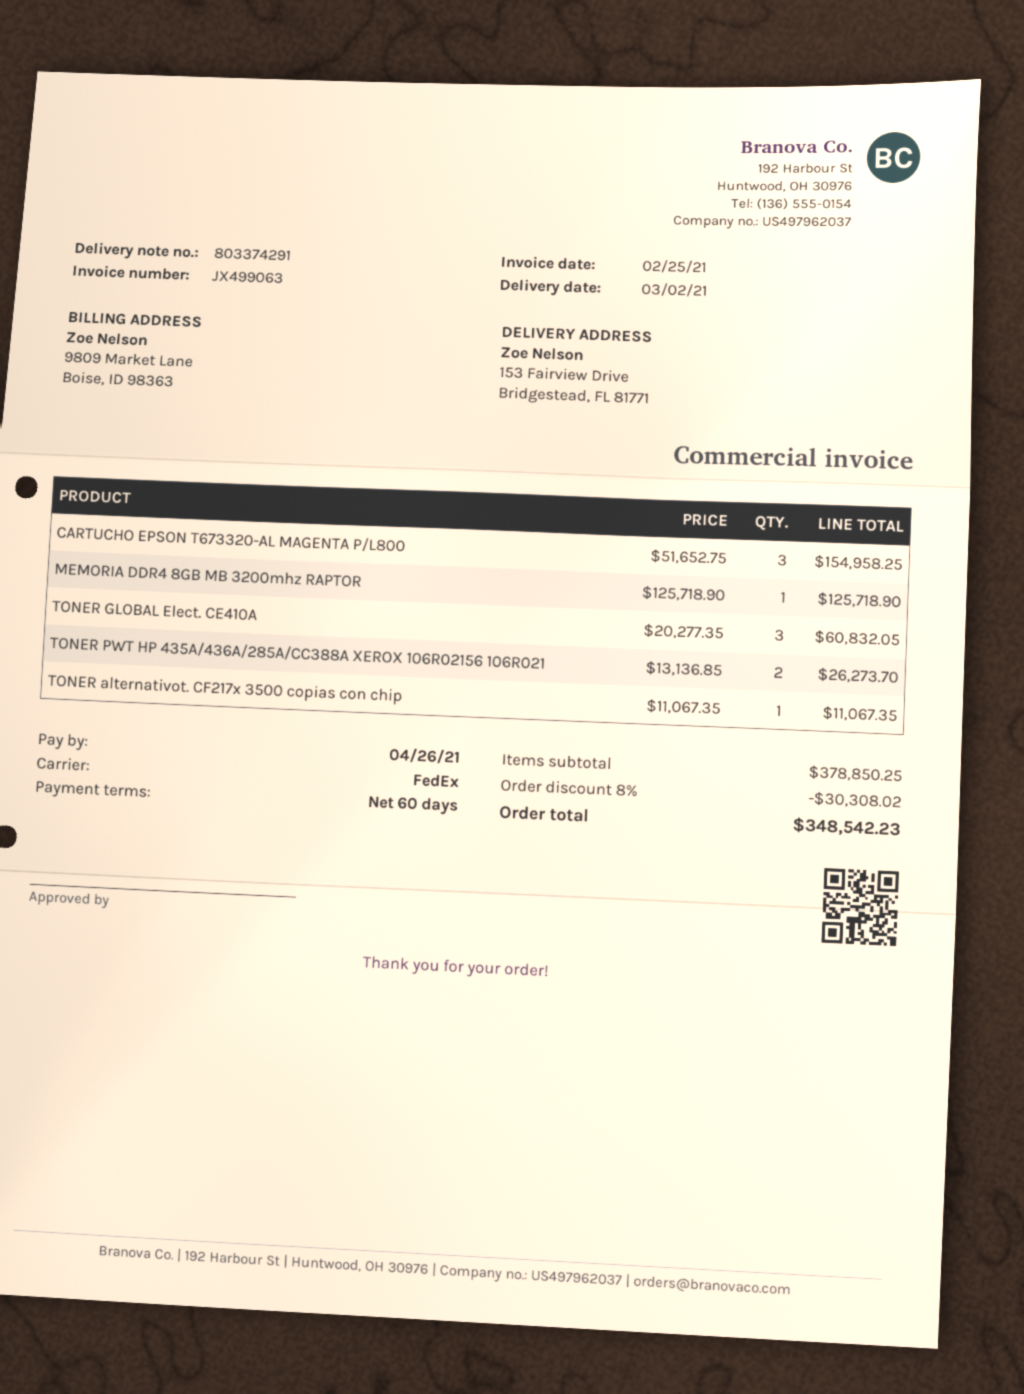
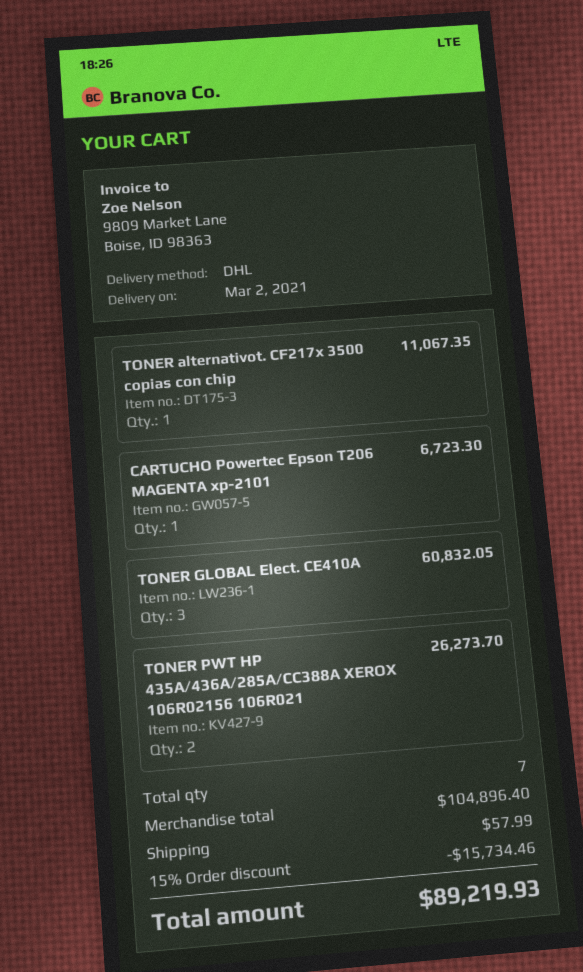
shipping method: FedEx -> DHL
CARTUCHO EPSON T673320-AL MAGENTA P/L800: 3 for 154958.25 -> none
MEMORIA DDR4 8GB MB 3200mhz RAPTOR: 1 for 125718.90 -> none
CARTUCHO Powertec Epson T206 MAGENTA xp-2101: none -> 1 for 6723.30
subtotal: 378850.25 -> 104896.40
discount: 8% = 30308.02 -> 15% = 15734.46
shipping: none -> 57.99
total: 348542.23 -> 89219.93

